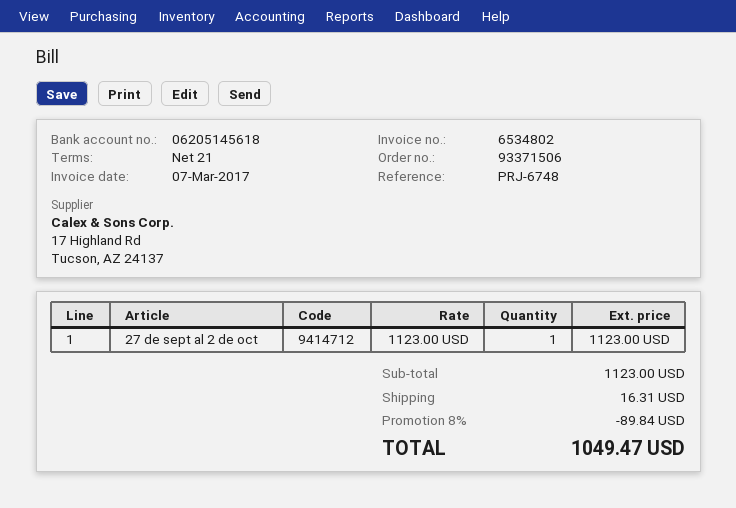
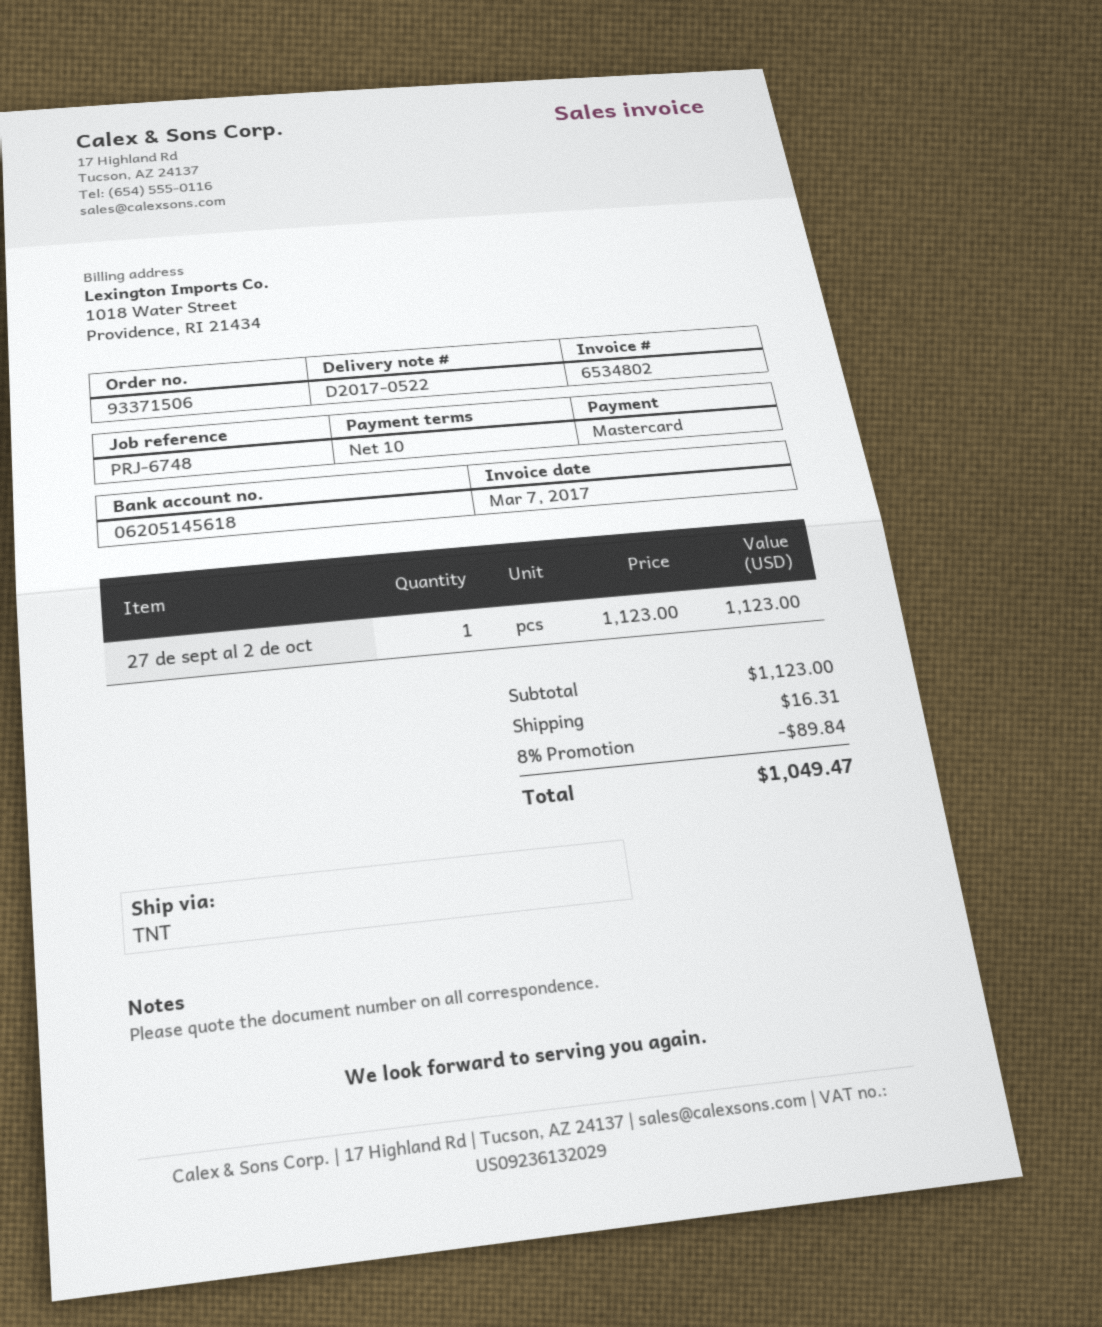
payment terms: 21 days -> 10 days

